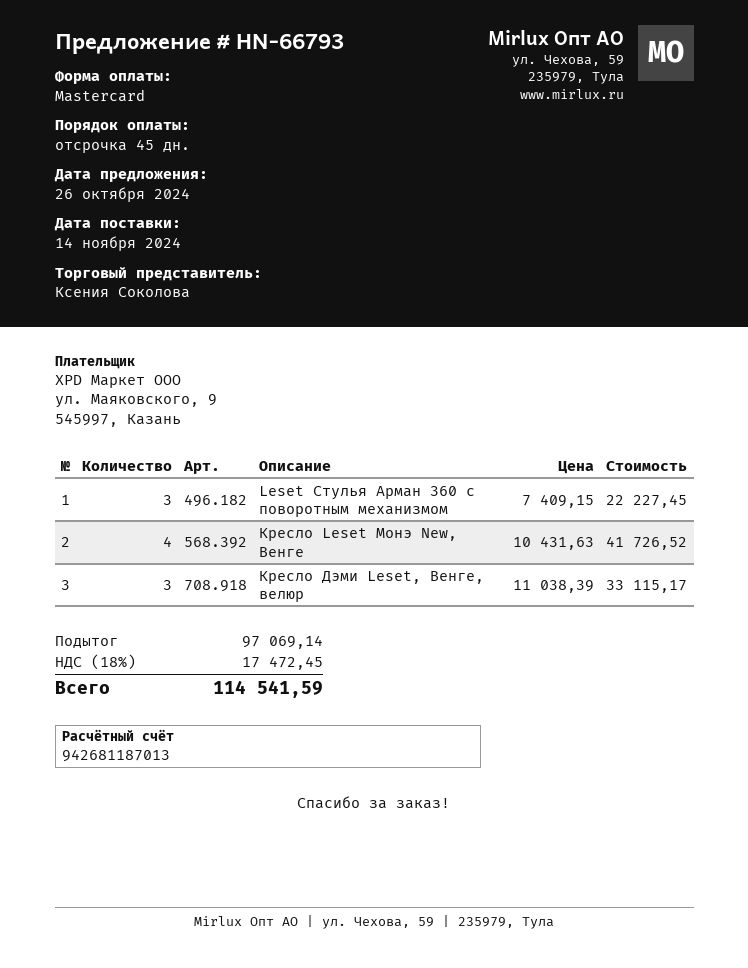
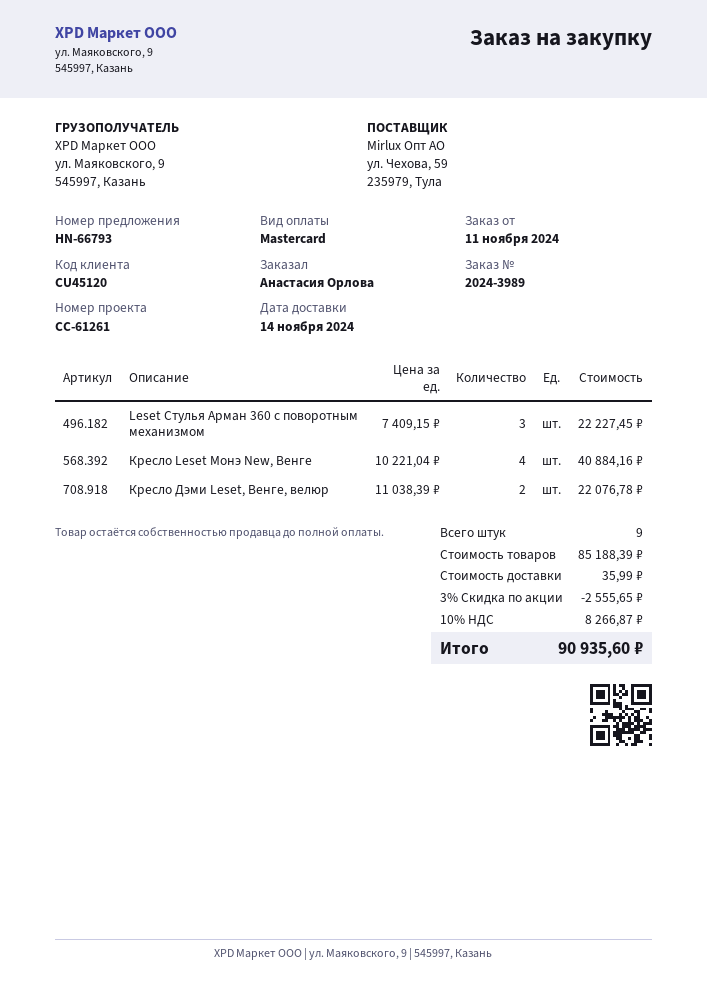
Кресло Leset Монэ New, Венге: 4 x 10431.63 = 41726.52 -> 4 x 10221.04 = 40884.16
Кресло Дэми Leset, Венге, велюр: 3 x 11038.39 = 33115.17 -> 2 x 11038.39 = 22076.78
subtotal: 97069.14 -> 85188.39
discount: none -> 3% = 2555.65
shipping: none -> 35.99
tax: 18% = 17472.45 -> 10% = 8266.87
total: 114541.59 -> 90935.60

